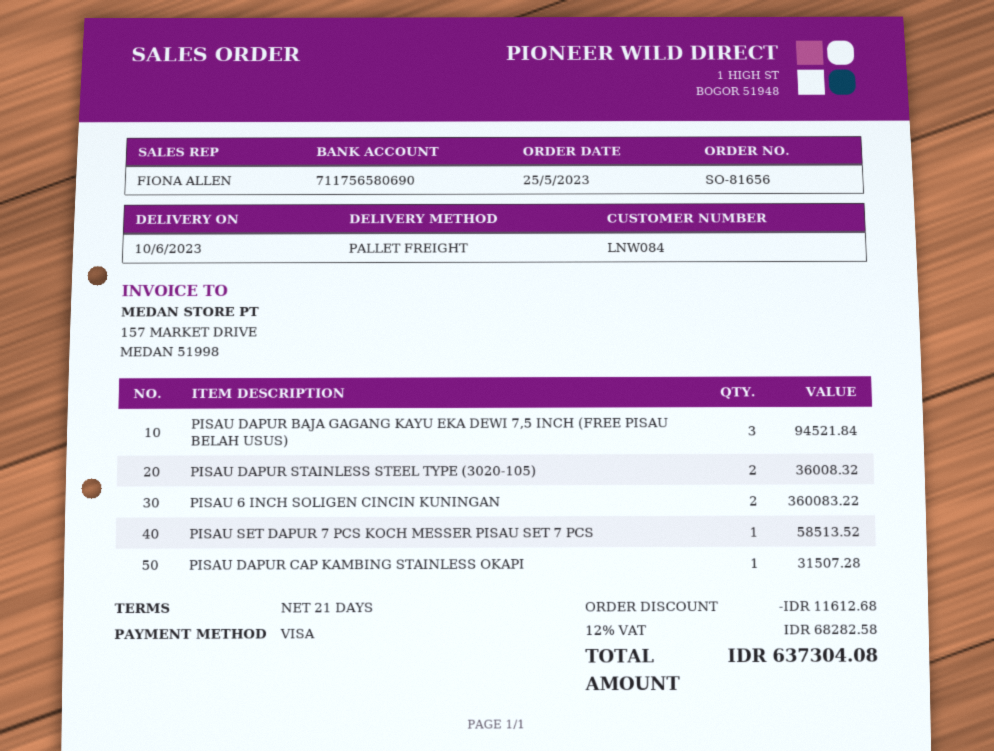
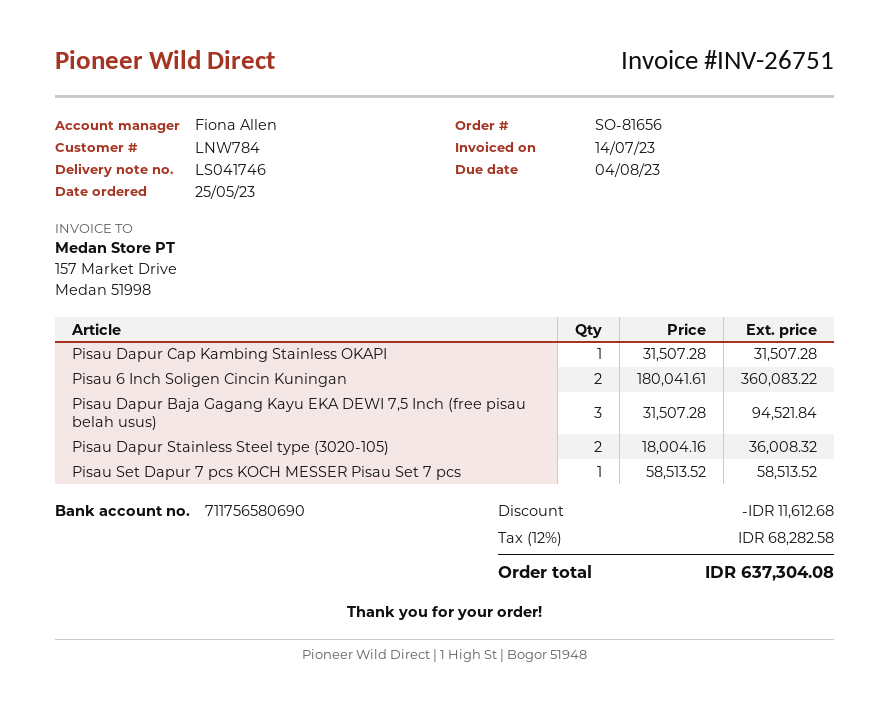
customer number: LNW084 -> LNW784

